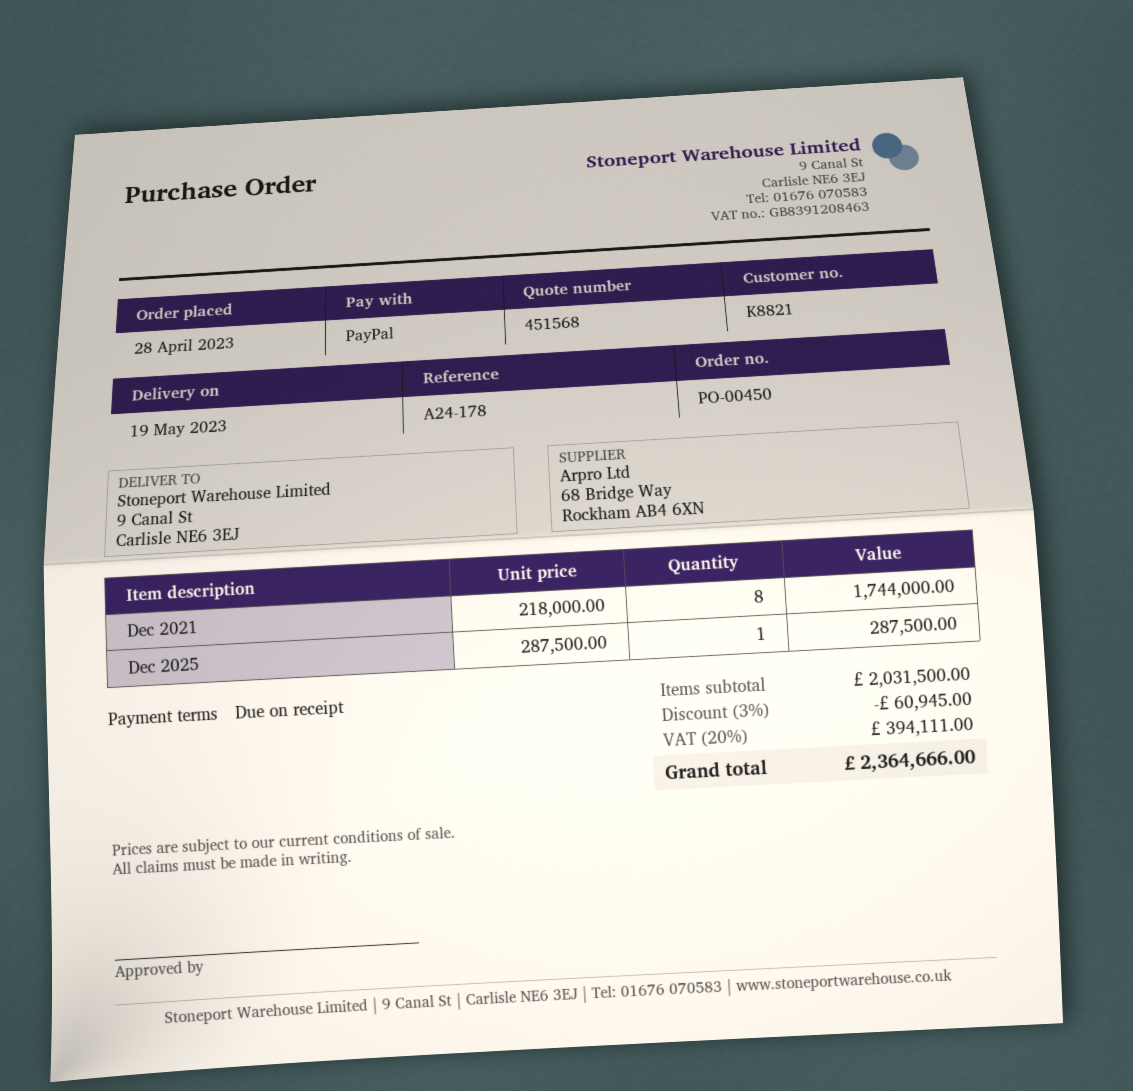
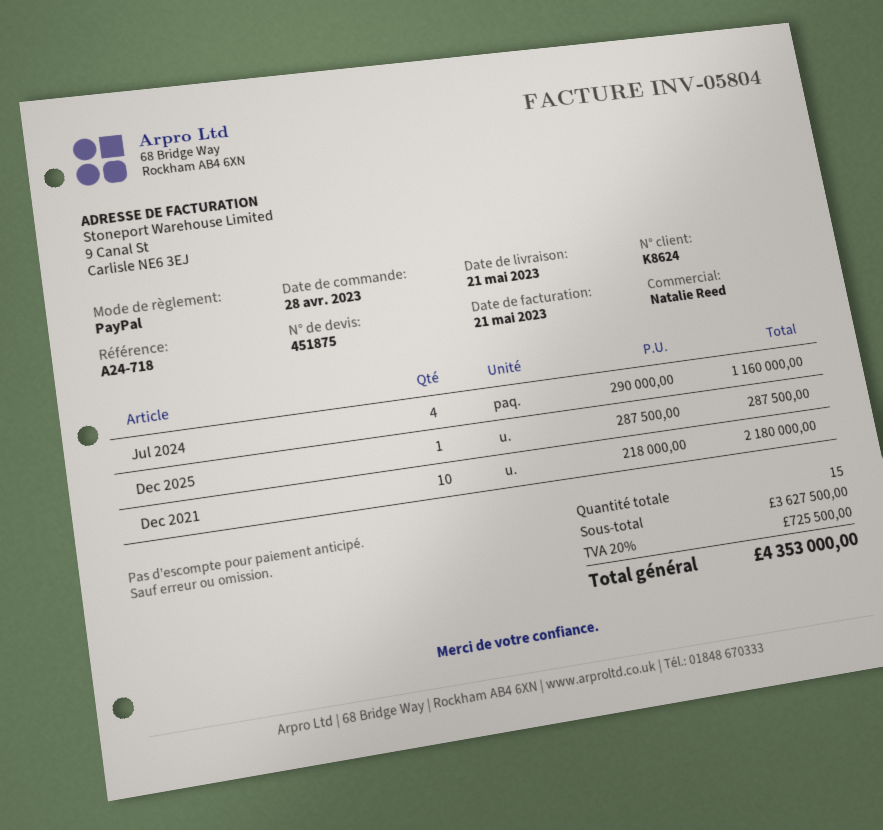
quote number: 451568 -> 451875
delivery date: 2023-05-19 -> 2023-05-21
customer number: K8821 -> K8624
reference: A24-178 -> A24-718
Dec 2021: 8 x 218000.00 = 1744000.00 -> 10 x 218000.00 = 2180000.00
Jul 2024: none -> 4 x 290000.00 = 1160000.00
subtotal: 2031500.00 -> 3627500.00
discount: 3% = 60945.00 -> none
tax: 20% = 394111.00 -> 20% = 725500.00
total: 2364666.00 -> 4353000.00

